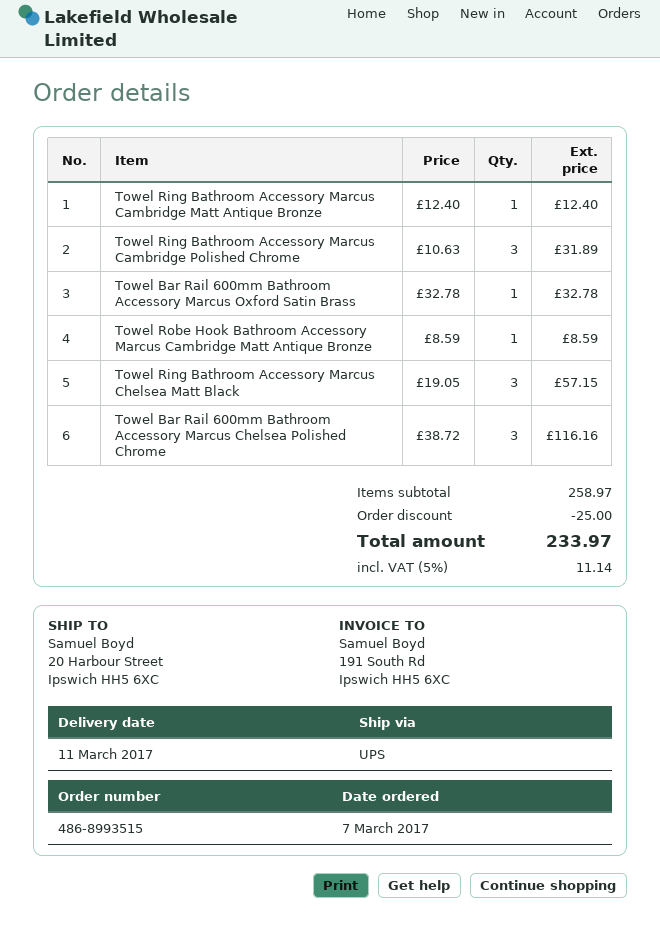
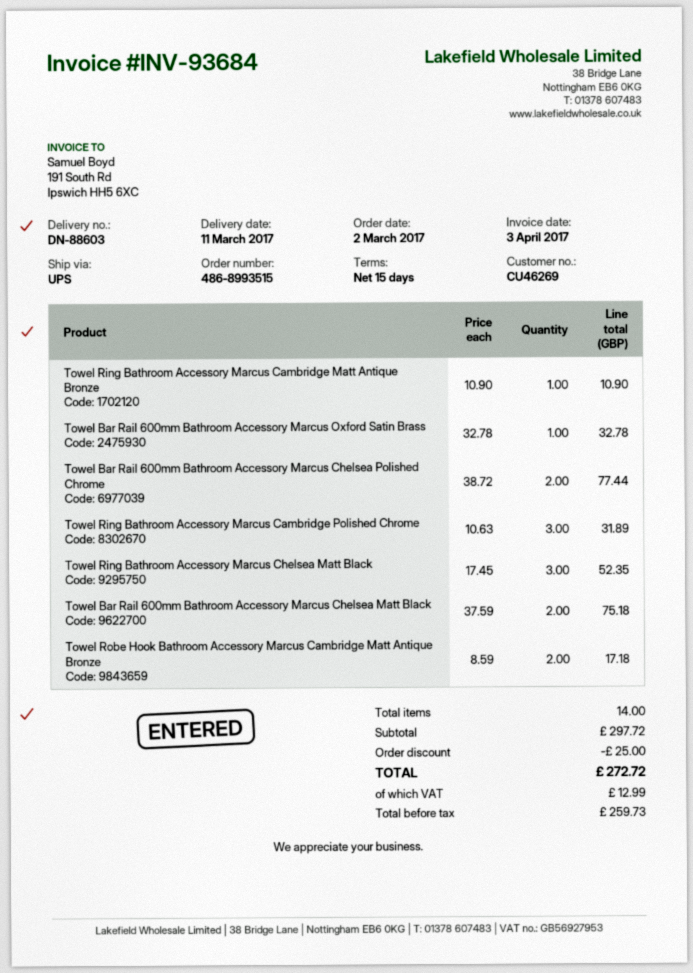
order date: 2017-03-07 -> 2017-03-02
Towel Ring Bathroom Accessory Marcus Cambridge Matt Antique Bronze: 1 x 12.40 = 12.40 -> 1 x 10.90 = 10.90
Towel Robe Hook Bathroom Accessory Marcus Cambridge Matt Antique Bronze: 1 x 8.59 = 8.59 -> 2 x 8.59 = 17.18
Towel Ring Bathroom Accessory Marcus Chelsea Matt Black: 3 x 19.05 = 57.15 -> 3 x 17.45 = 52.35
Towel Bar Rail 600mm Bathroom Accessory Marcus Chelsea Polished Chrome: 3 x 38.72 = 116.16 -> 2 x 38.72 = 77.44
Towel Bar Rail 600mm Bathroom Accessory Marcus Chelsea Matt Black: none -> 2 x 37.59 = 75.18
subtotal: 258.97 -> 297.72
tax: 11.14 -> 12.99
total: 233.97 -> 272.72

